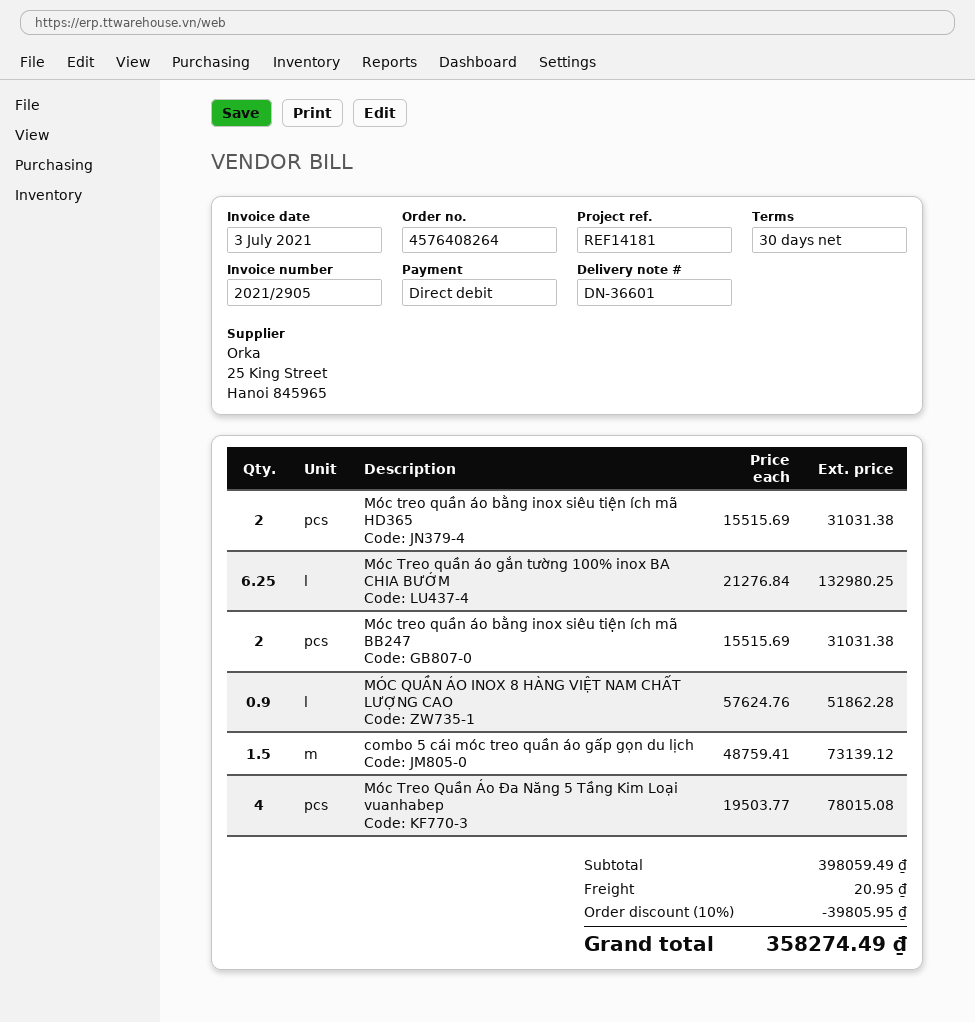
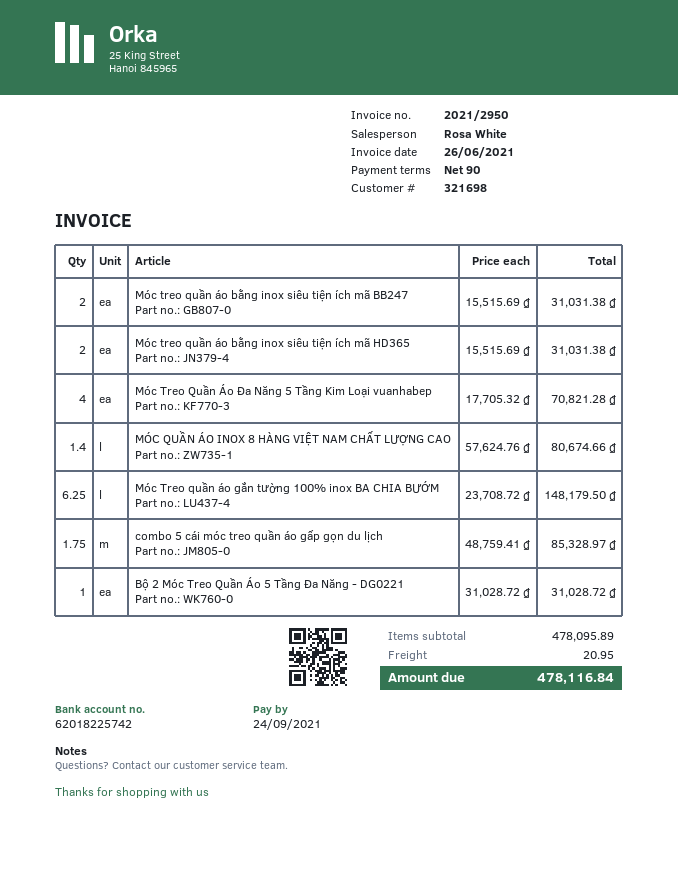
invoice number: 2021/2905 -> 2021/2950
invoice date: 2021-07-03 -> 2021-06-26
payment terms: 30 days -> 90 days
Móc Treo quần áo gắn tường 100% inox BA CHIA BƯỚM: 6.25 x 21276.84 = 132980.25 -> 6.25 x 23708.72 = 148179.50
MÓC QUẦN ÁO INOX 8 HÀNG VIỆT NAM CHẤT LƯỢNG CAO: 0.9 x 57624.76 = 51862.28 -> 1.4 x 57624.76 = 80674.66
combo 5 cái móc treo quần áo gấp gọn du lịch: 1.5 x 48759.41 = 73139.12 -> 1.75 x 48759.41 = 85328.97
Móc Treo Quần Áo Đa Năng 5 Tầng Kim Loại vuanhabep: 4 x 19503.77 = 78015.08 -> 4 x 17705.32 = 70821.28
Bộ 2 Móc Treo Quần Áo 5 Tầng Đa Năng - DG0221: none -> 1 x 31028.72 = 31028.72
subtotal: 398059.49 -> 478095.89
discount: 10% = 39805.95 -> none
total: 358274.49 -> 478116.84

